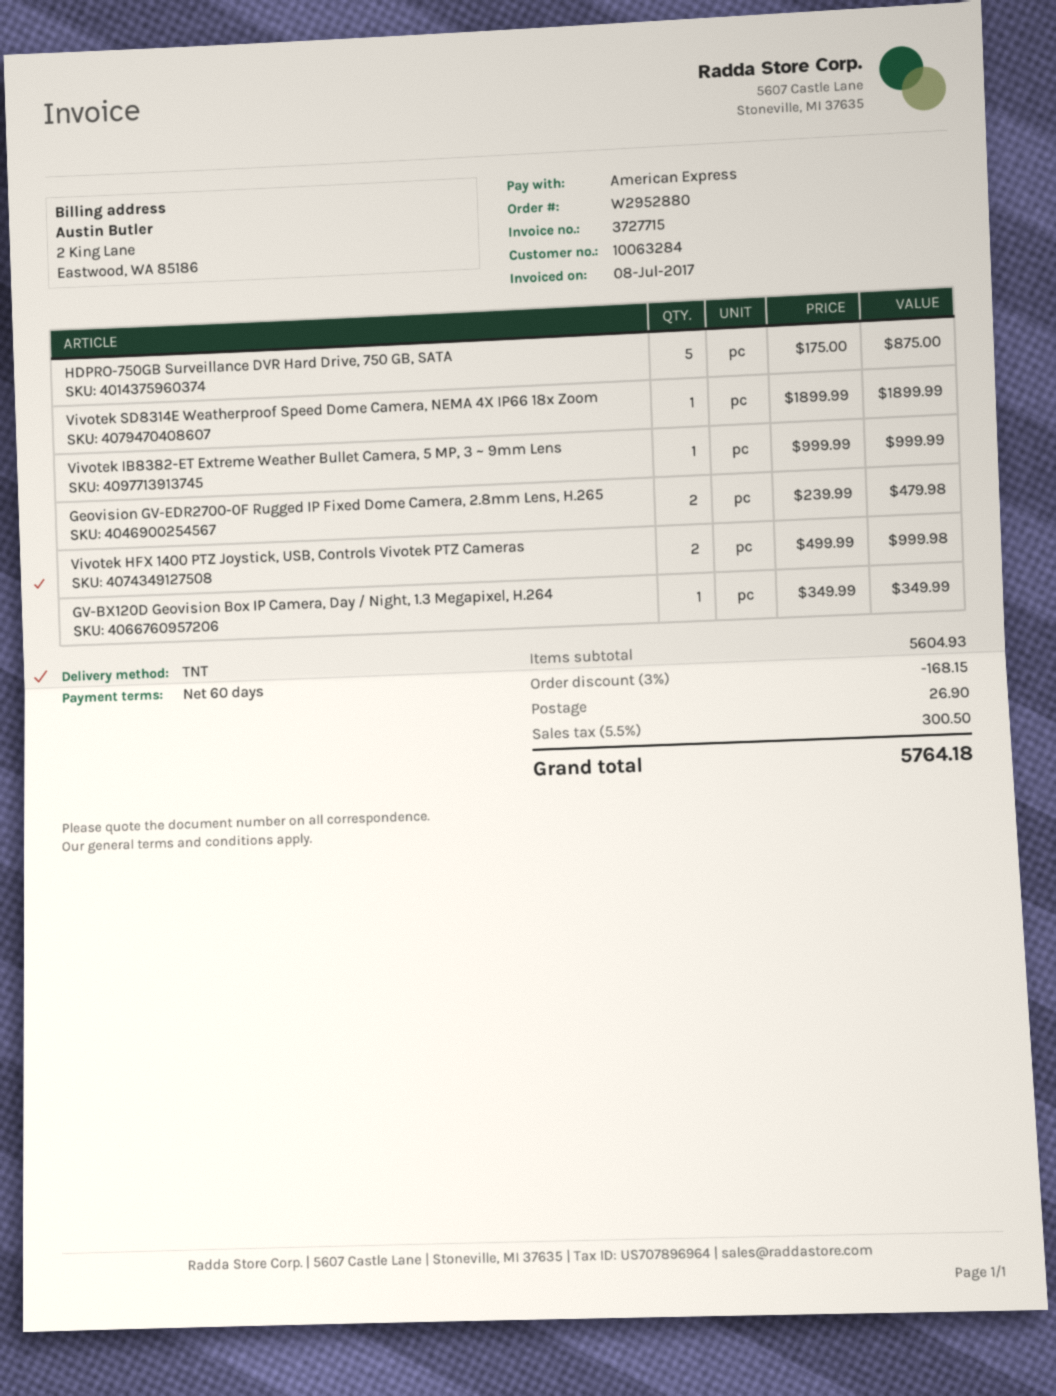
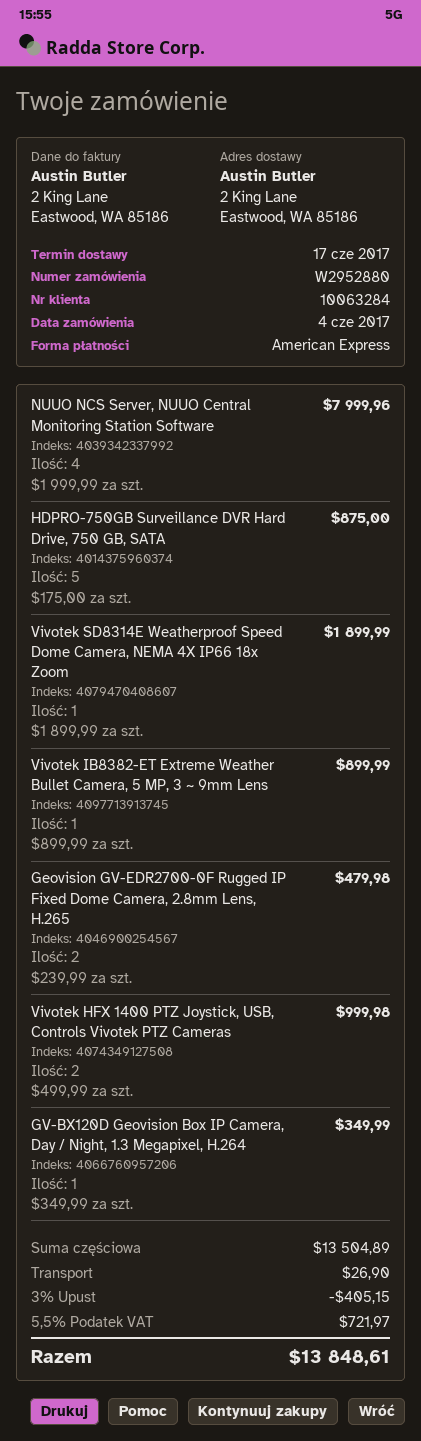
Vivotek IB8382-ET Extreme Weather Bullet Camera, 5 MP, 3 ~ 9mm Lens: 1 x 999.99 = 999.99 -> 1 x 899.99 = 899.99
NUUO NCS Server, NUUO Central Monitoring Station Software: none -> 4 x 1999.99 = 7999.96
subtotal: 5604.93 -> 13504.89
discount: 3% = 168.15 -> 3% = 405.15
tax: 5.5% = 300.50 -> 5.5% = 721.97
total: 5764.18 -> 13848.61

